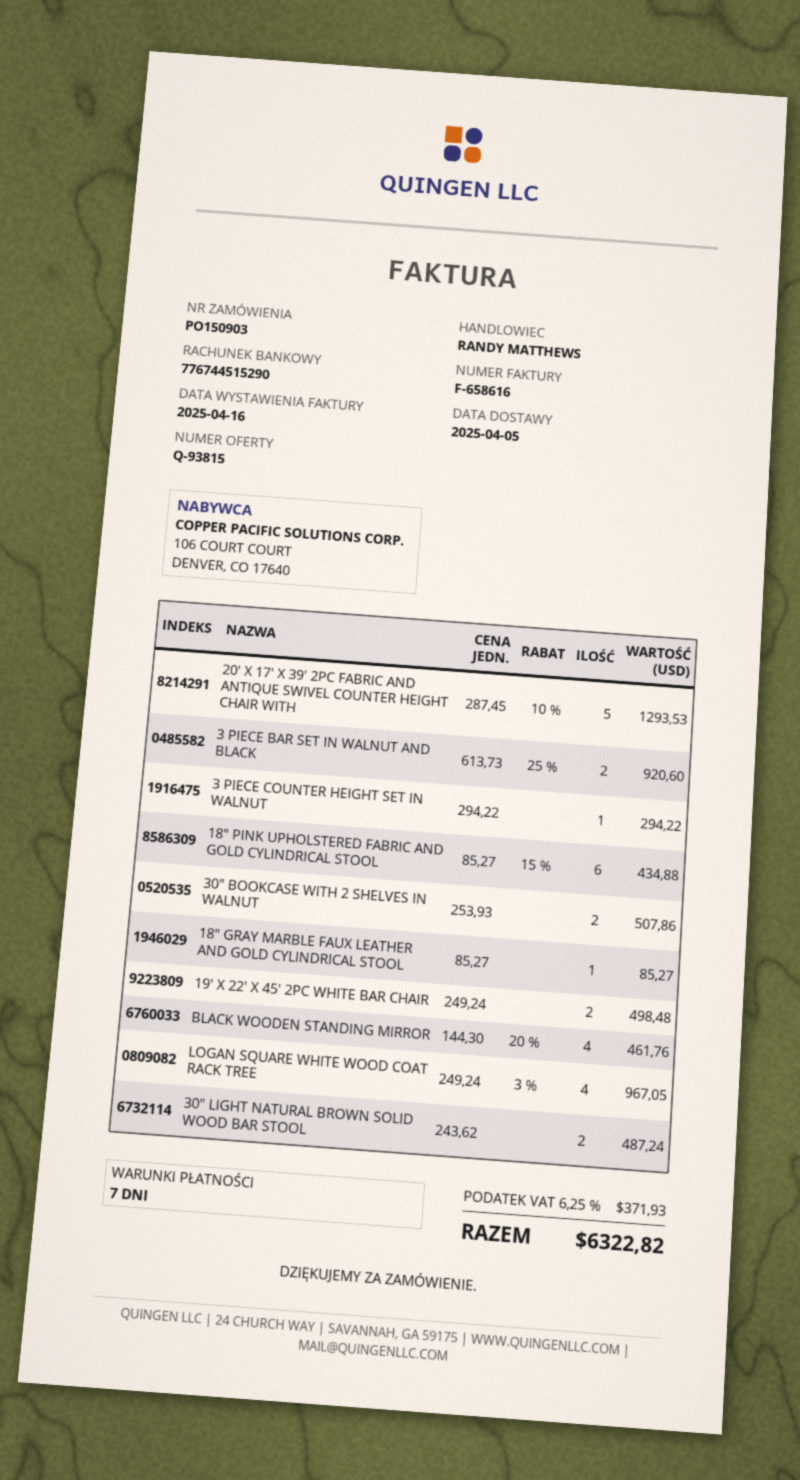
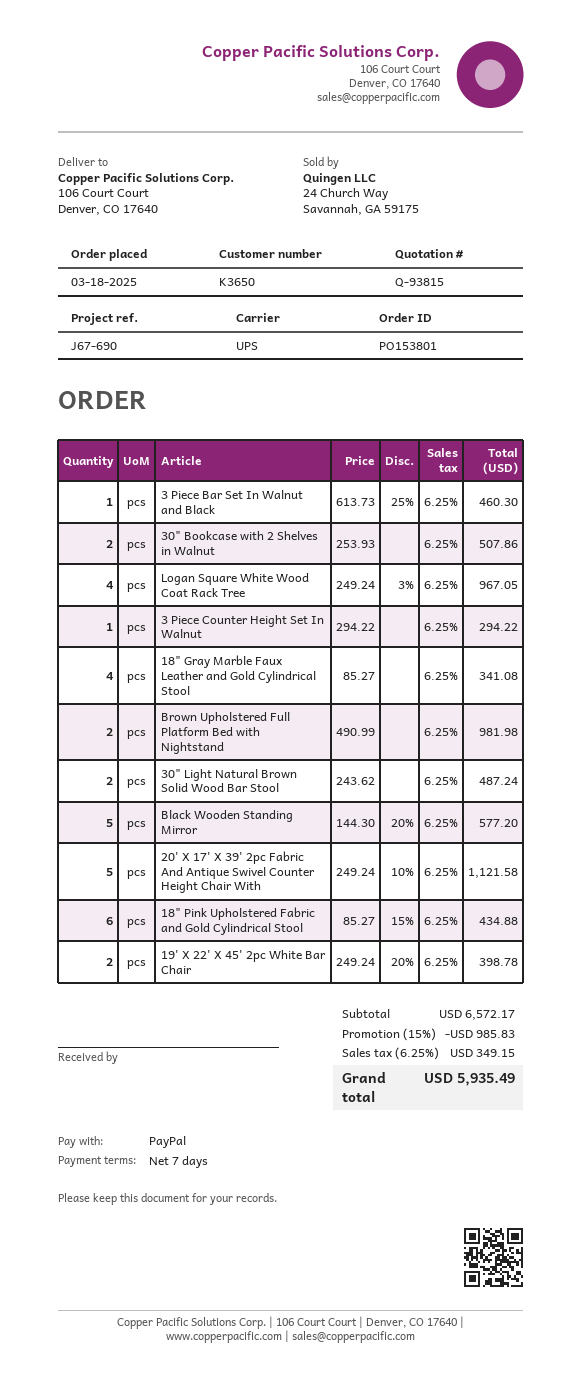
order number: PO150903 -> PO153801
20' X 17' X 39' 2PC FABRIC AND ANTIQUE SWIVEL COUNTER HEIGHT CHAIR WITH: 5 x 287.45 - 10% = 1293.53 -> 5 x 249.24 - 10% = 1121.58
3 PIECE BAR SET IN WALNUT AND BLACK: 2 x 613.73 - 25% = 920.60 -> 1 x 613.73 - 25% = 460.30
18" GRAY MARBLE FAUX LEATHER AND GOLD CYLINDRICAL STOOL: 1 x 85.27 = 85.27 -> 4 x 85.27 = 341.08
19' X 22' X 45' 2PC WHITE BAR CHAIR: 2 x 249.24 = 498.48 -> 2 x 249.24 - 20% = 398.78
BLACK WOODEN STANDING MIRROR: 4 x 144.30 - 20% = 461.76 -> 5 x 144.30 - 20% = 577.20
Brown Upholstered Full Platform Bed with Nightstand: none -> 2 x 490.99 = 981.98
discount: none -> 15% = 985.83
tax: 6.25% = 371.93 -> 6.25% = 349.15
total: 6322.82 -> 5935.49

